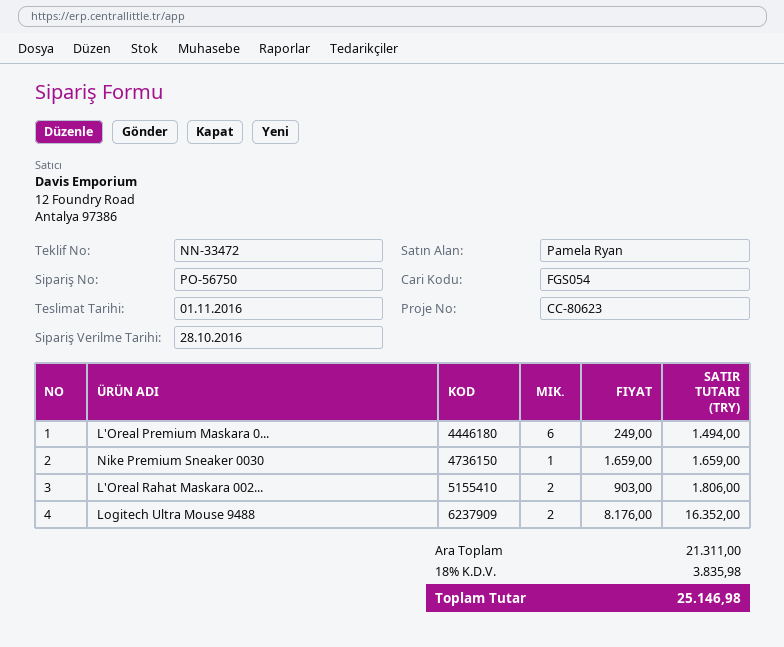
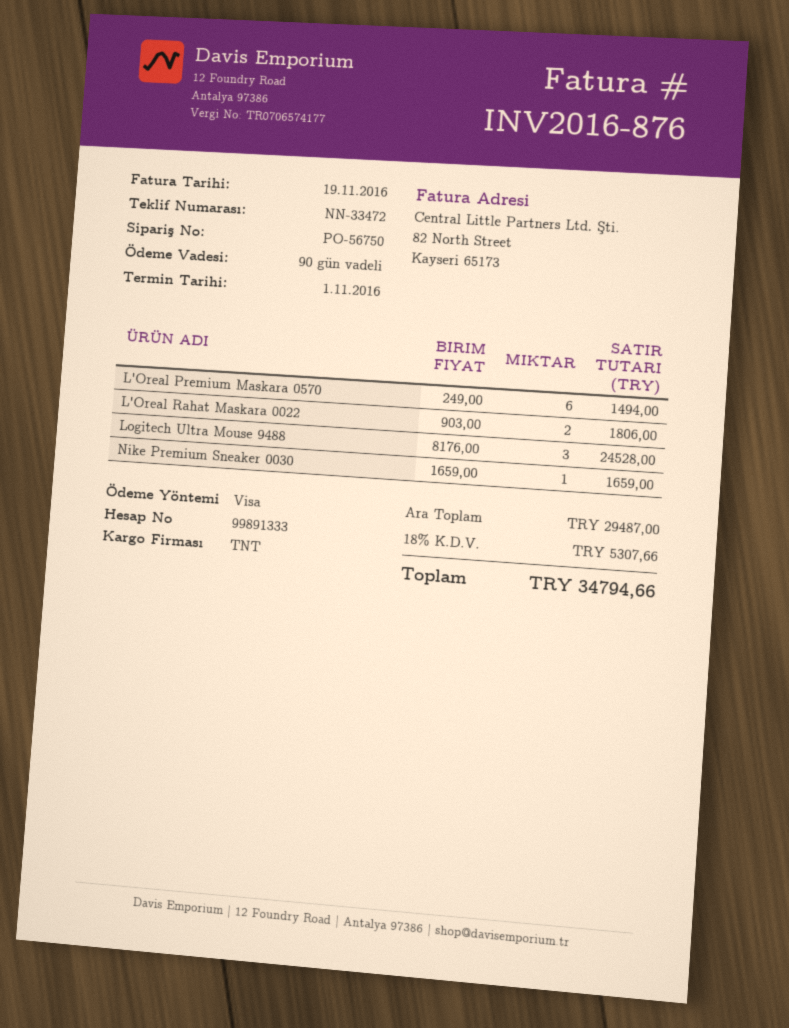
Logitech Ultra Mouse 9488: 2 x 8176.00 = 16352.00 -> 3 x 8176.00 = 24528.00
subtotal: 21311.00 -> 29487.00
tax: 18% = 3835.98 -> 18% = 5307.66
total: 25146.98 -> 34794.66

